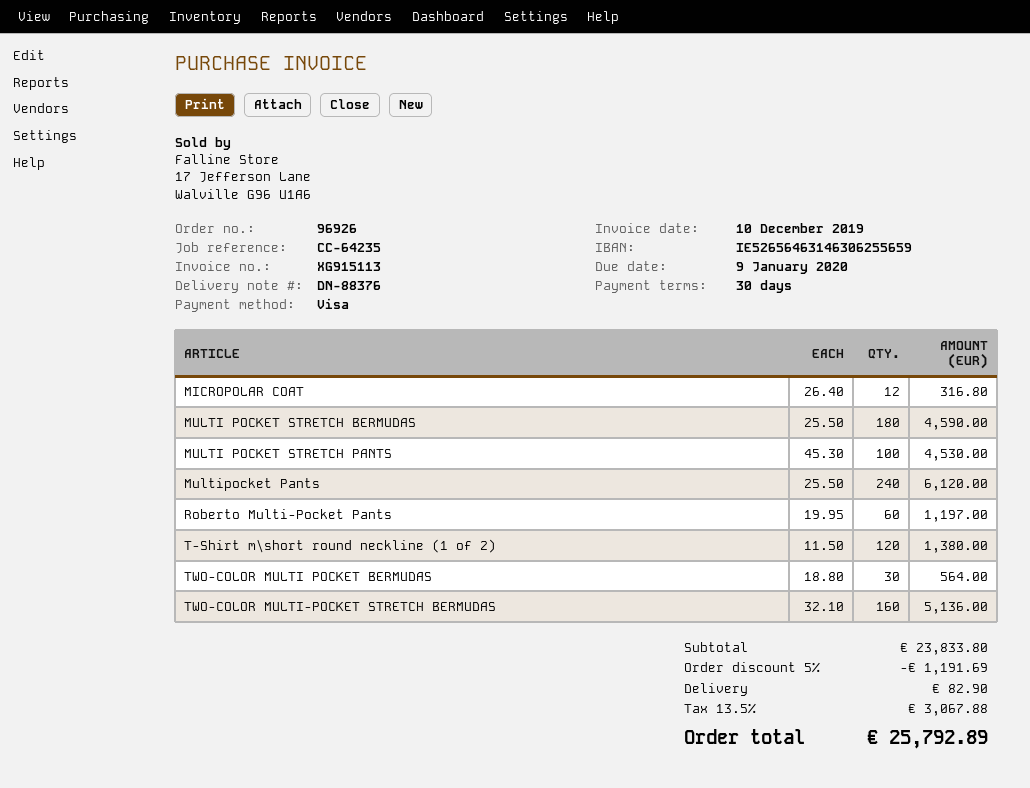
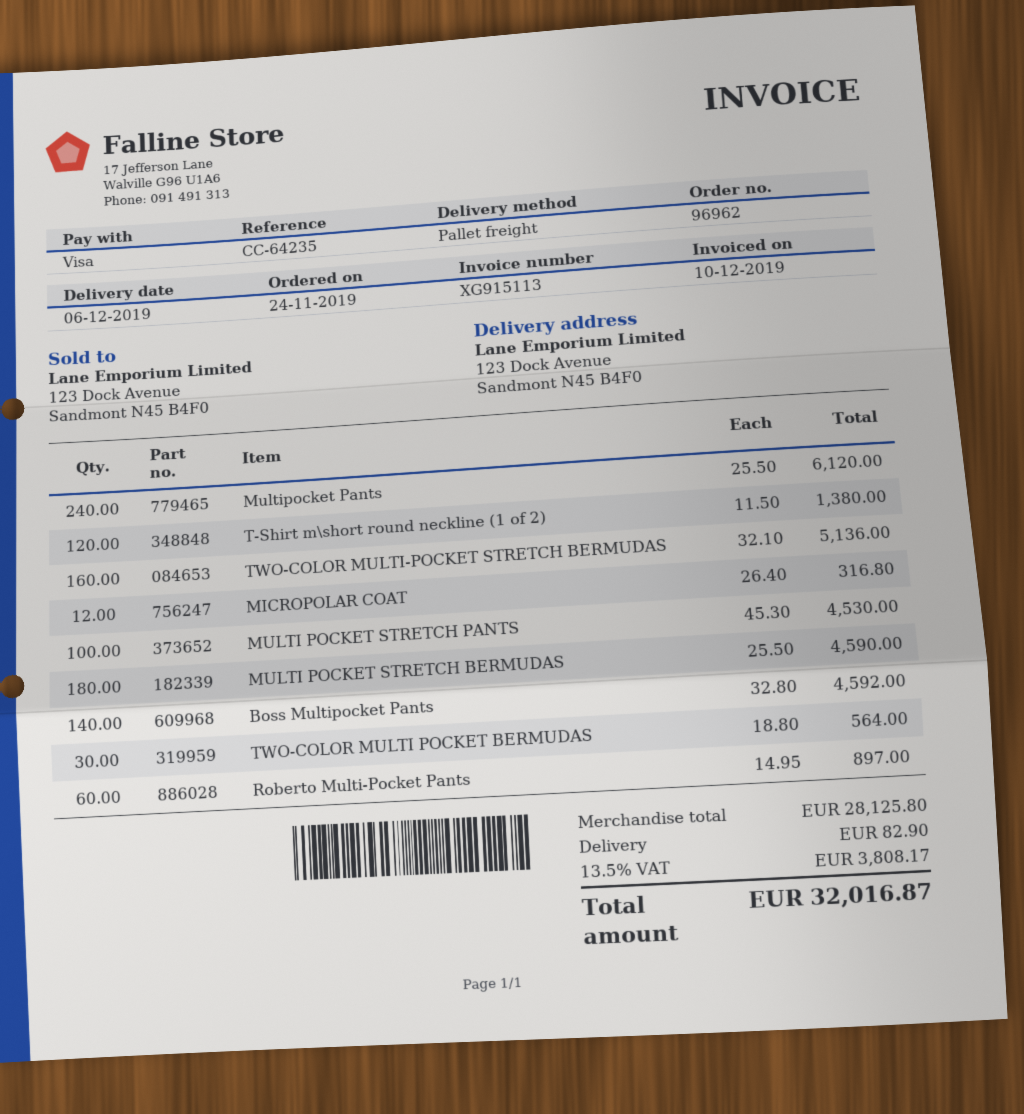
order number: 96926 -> 96962
Roberto Multi-Pocket Pants: 60 x 19.95 = 1197.00 -> 60 x 14.95 = 897.00
Boss Multipocket Pants: none -> 140 x 32.80 = 4592.00
subtotal: 23833.80 -> 28125.80
discount: 5% = 1191.69 -> none
tax: 13.5% = 3067.88 -> 13.5% = 3808.17
total: 25792.89 -> 32016.87

